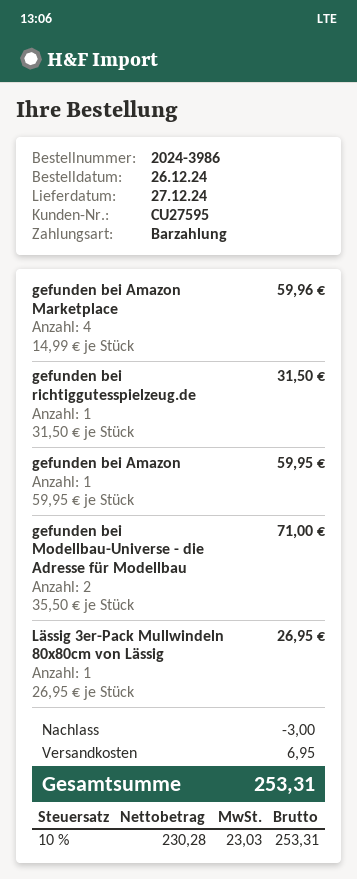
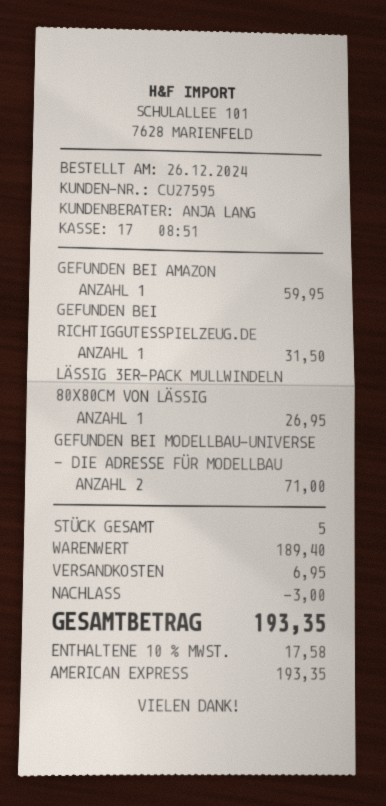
payment method: cash -> American Express
gefunden bei Amazon Marketplace: 4 for 59.96 -> none
tax: 10% = 23.03 -> 10% = 17.58
total: 253.31 -> 193.35

